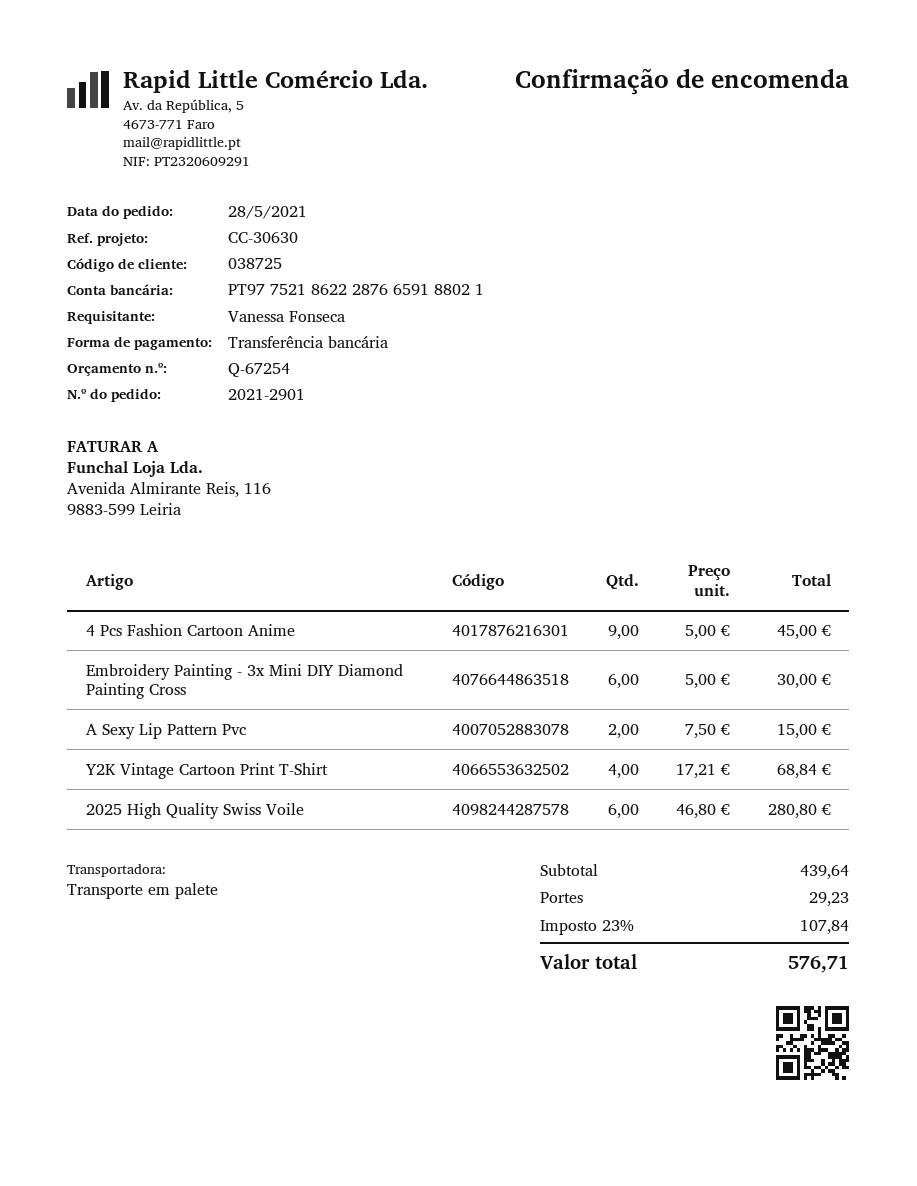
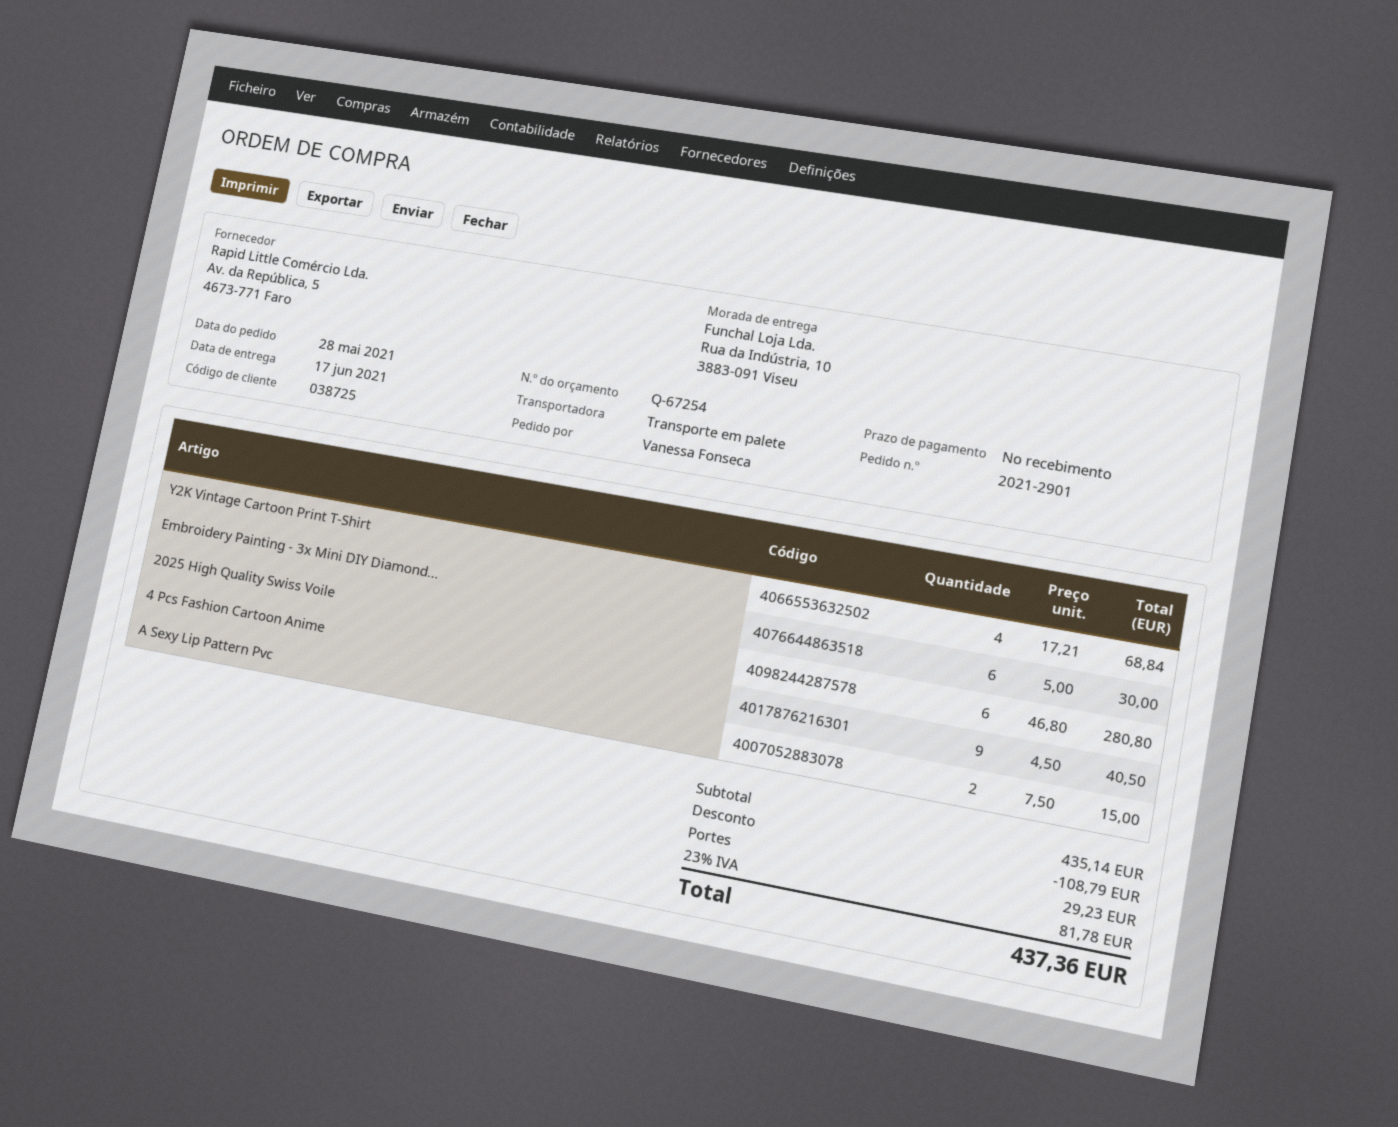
4 Pcs Fashion Cartoon Anime: 9 x 5.00 = 45.00 -> 9 x 4.50 = 40.50
subtotal: 439.64 -> 435.14
discount: none -> 108.79
tax: 23% = 107.84 -> 23% = 81.78
total: 576.71 -> 437.36

